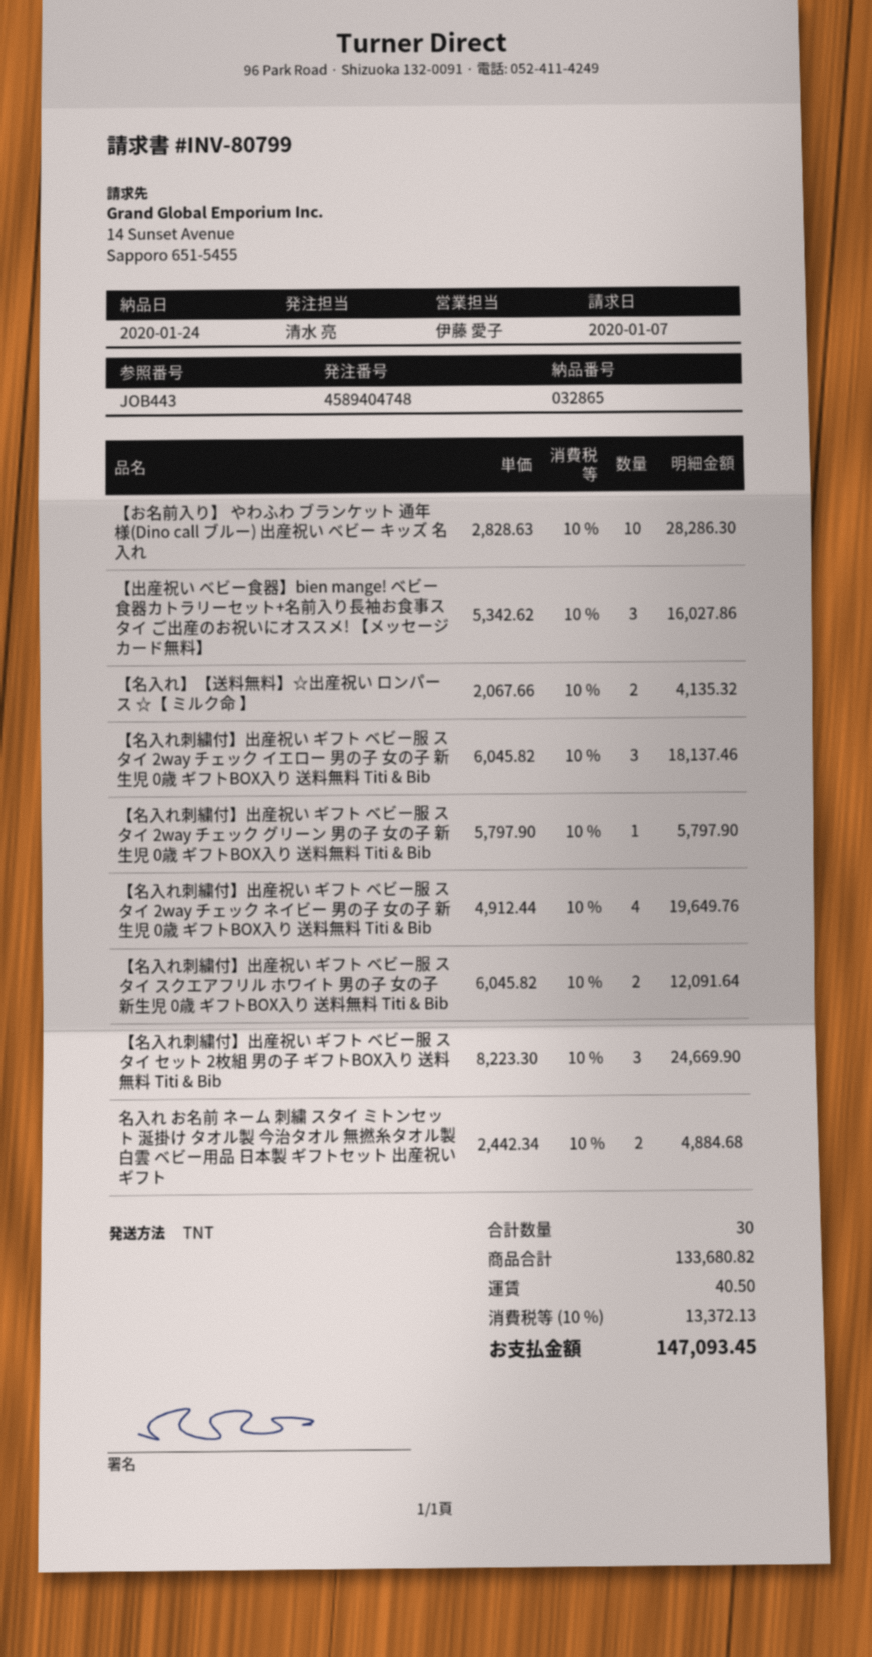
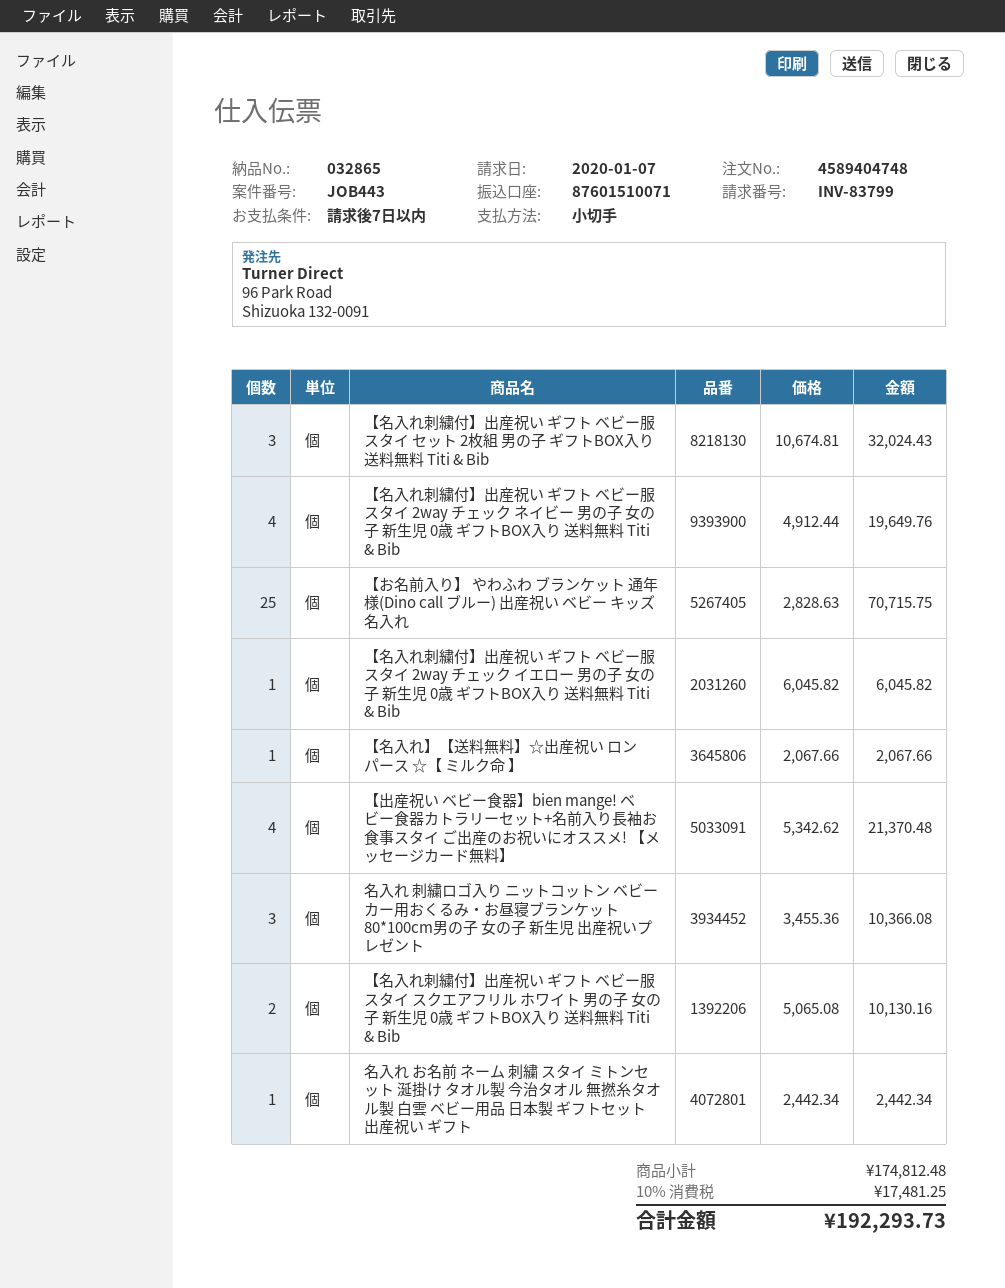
invoice number: INV-80799 -> INV-83799
【お名前入り】 やわふわ ブランケット 通年様(Dino call ブルー) 出産祝い ベビー キッズ 名入れ: 10 x 2828.63 = 28286.30 -> 25 x 2828.63 = 70715.75
【出産祝い ベビー食器】bien mange! ベビー食器カトラリーセット+名前入り長袖お食事スタイ ご出産のお祝いにオススメ! 【メッセージカード無料】: 3 x 5342.62 = 16027.86 -> 4 x 5342.62 = 21370.48
【名入れ】【送料無料】☆出産祝い ロンパース ☆【 ミルク命 】: 2 x 2067.66 = 4135.32 -> 1 x 2067.66 = 2067.66
【名入れ刺繍付】出産祝い ギフト ベビー服 スタイ 2way チェック イエロー 男の子 女の子 新生児 0歳 ギフトBOX入り 送料無料 Titi & Bib: 3 x 6045.82 = 18137.46 -> 1 x 6045.82 = 6045.82
【名入れ刺繍付】出産祝い ギフト ベビー服 スタイ 2way チェック グリーン 男の子 女の子 新生児 0歳 ギフトBOX入り 送料無料 Titi & Bib: 1 x 5797.90 = 5797.90 -> none
【名入れ刺繍付】出産祝い ギフト ベビー服 スタイ スクエアフリル ホワイト 男の子 女の子 新生児 0歳 ギフトBOX入り 送料無料 Titi & Bib: 2 x 6045.82 = 12091.64 -> 2 x 5065.08 = 10130.16
【名入れ刺繍付】出産祝い ギフト ベビー服 スタイ セット 2枚組 男の子 ギフトBOX入り 送料無料 Titi & Bib: 3 x 8223.30 = 24669.90 -> 3 x 10674.81 = 32024.43
名入れ お名前 ネーム 刺繍 スタイ ミトンセット 涎掛け タオル製 今治タオル 無撚糸タオル製 白雲 ベビー用品 日本製 ギフトセット 出産祝い ギフト: 2 x 2442.34 = 4884.68 -> 1 x 2442.34 = 2442.34
名入れ 刺繍ロゴ入り ニットコットン ベビーカー用おくるみ・お昼寝ブランケット 80*100cm男の子 女の子 新生児 出産祝いプレゼント: none -> 3 x 3455.36 = 10366.08
subtotal: 133680.82 -> 174812.48
shipping: 40.50 -> none
tax: 10% = 13372.13 -> 10% = 17481.25
total: 147093.45 -> 192293.73

